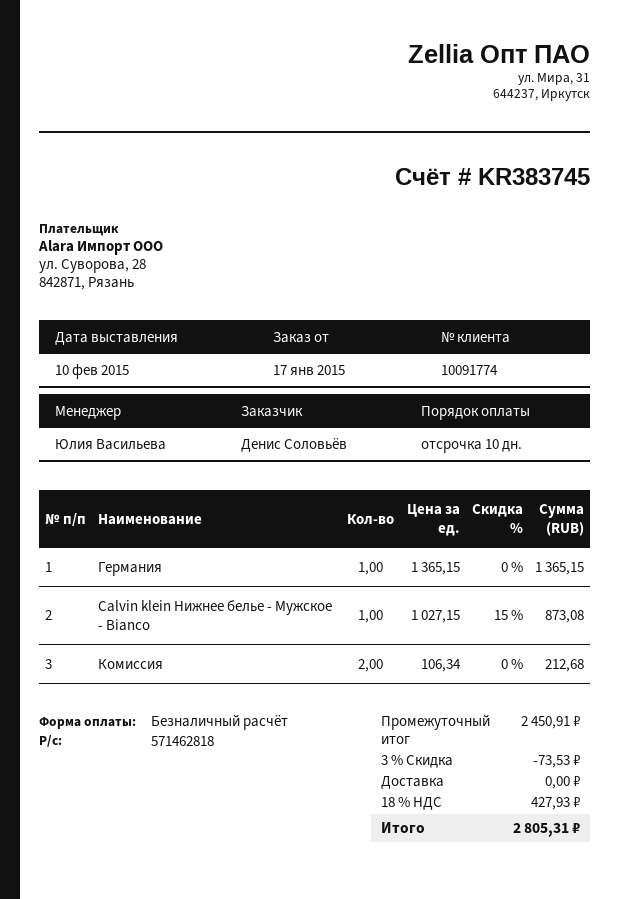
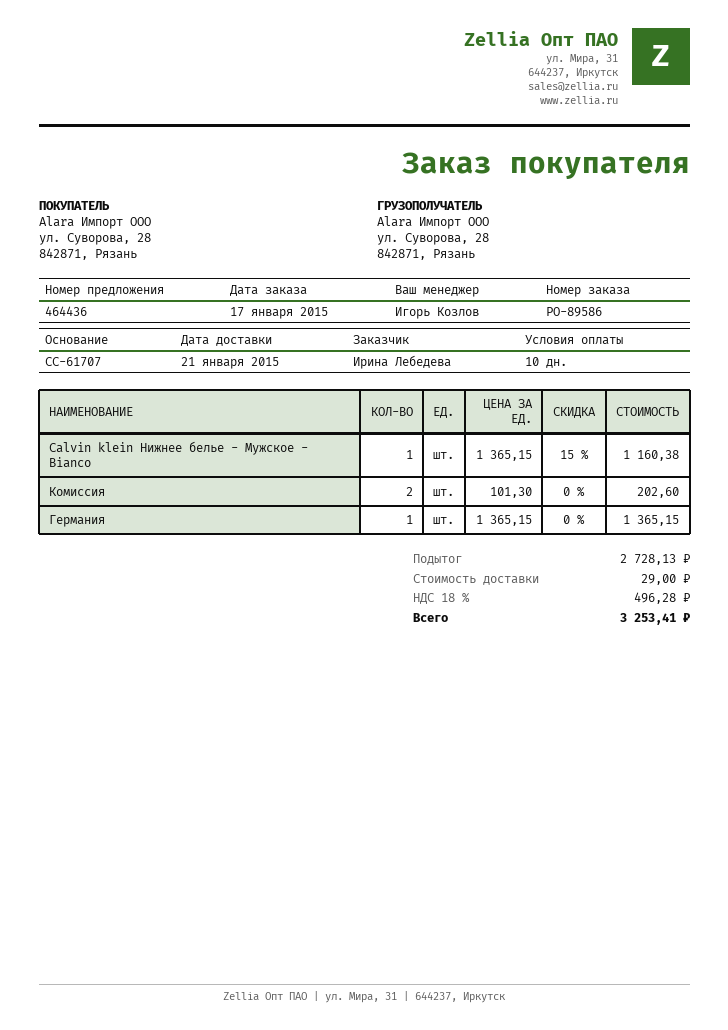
ordered by: Денис Соловьёв -> Ирина Лебедева
sales rep: Юлия Васильева -> Игорь Козлов
Calvin klein Нижнее белье - Мужское - Bianco: 1 x 1027.15 - 15% = 873.08 -> 1 x 1365.15 - 15% = 1160.38
Комиссия: 2 x 106.34 = 212.68 -> 2 x 101.30 = 202.60
subtotal: 2450.91 -> 2728.13
discount: 3% = 73.53 -> none
shipping: 0.00 -> 29.00
tax: 18% = 427.93 -> 18% = 496.28
total: 2805.31 -> 3253.41

